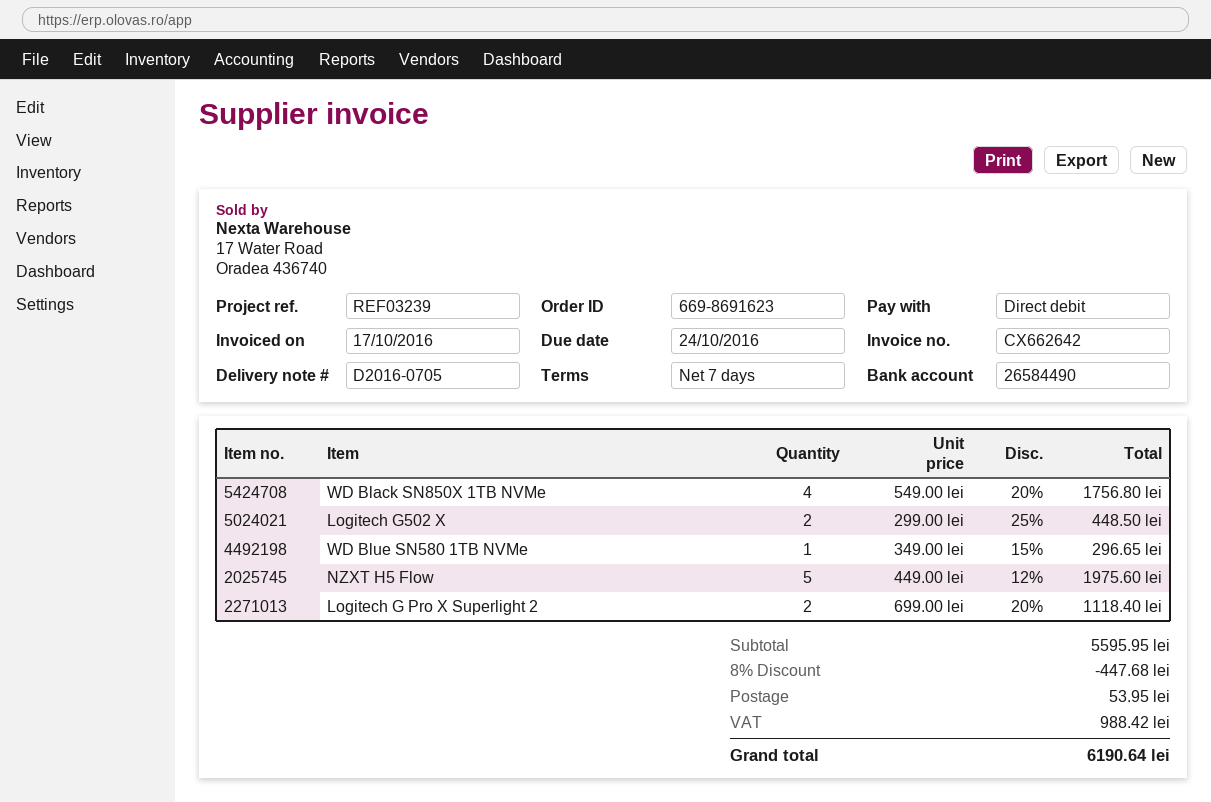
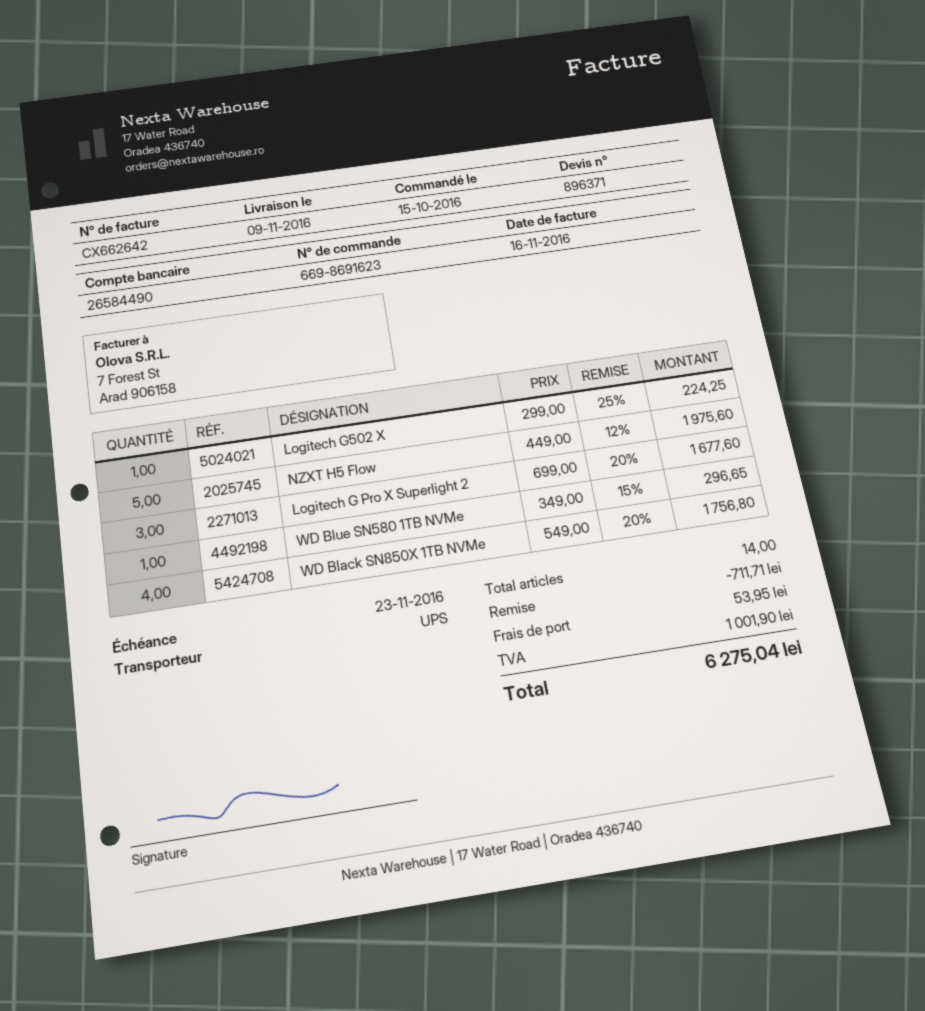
invoice date: 2016-10-17 -> 2016-11-16
due date: 2016-10-24 -> 2016-11-23
Logitech G502 X: 2 x 299.00 - 25% = 448.50 -> 1 x 299.00 - 25% = 224.25
Logitech G Pro X Superlight 2: 2 x 699.00 - 20% = 1118.40 -> 3 x 699.00 - 20% = 1677.60
discount: 447.68 -> 711.71
tax: 988.42 -> 1001.90
total: 6190.64 -> 6275.04

